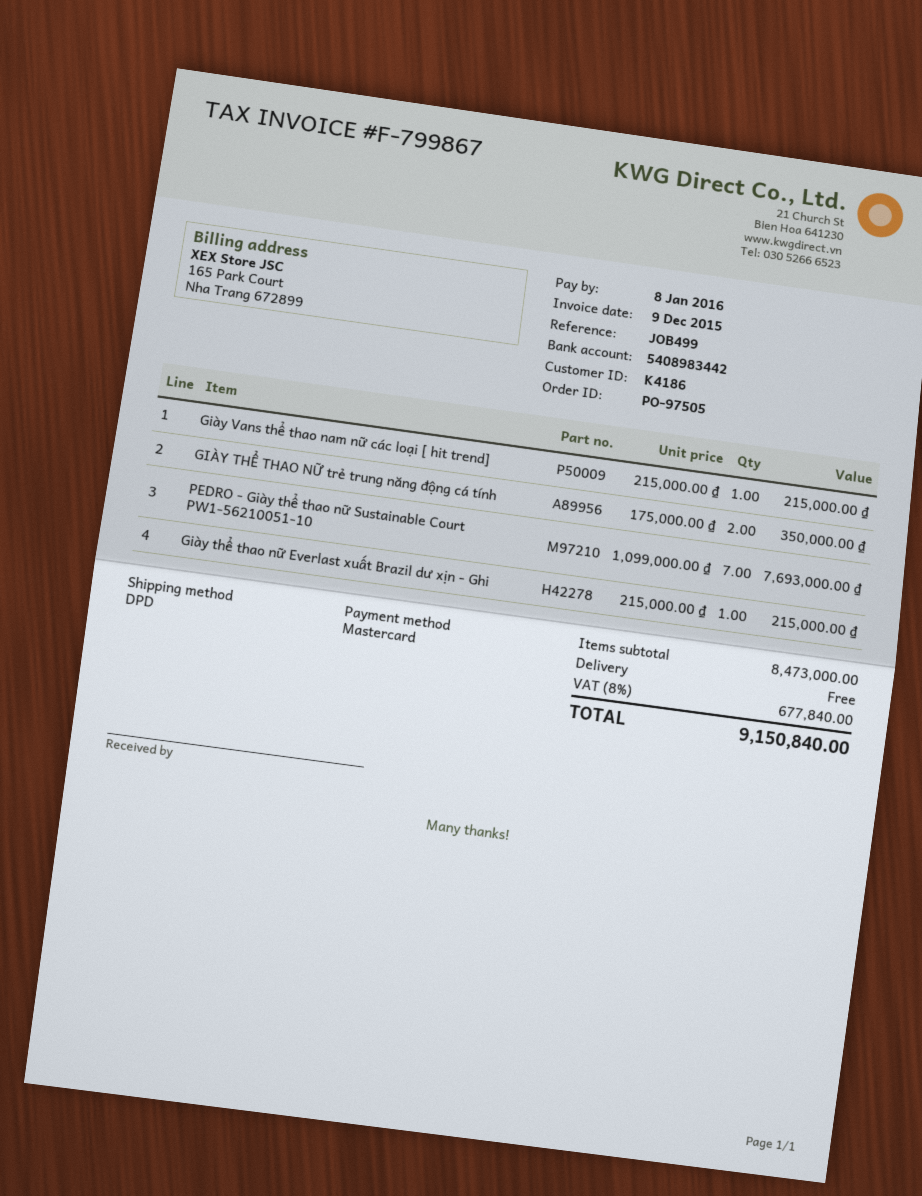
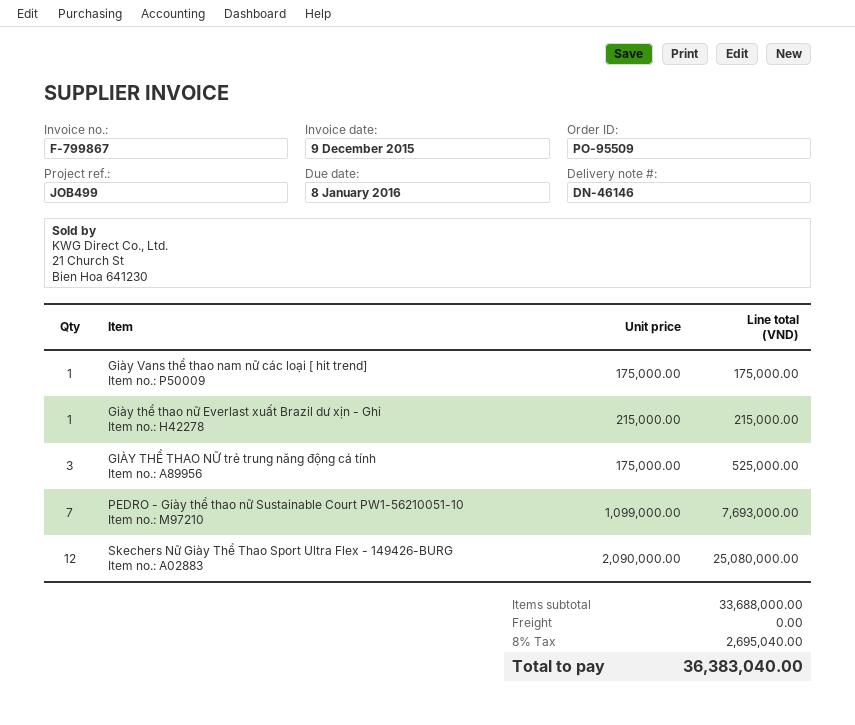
order number: PO-97505 -> PO-95509
Giày Vans thể thao nam nữ các loại [ hit trend]: 1 x 215000.00 = 215000.00 -> 1 x 175000.00 = 175000.00
GIÀY THỂ THAO NỮ trẻ trung năng động cá tính: 2 x 175000.00 = 350000.00 -> 3 x 175000.00 = 525000.00
Skechers Nữ Giày Thể Thao Sport Ultra Flex - 149426-BURG: none -> 12 x 2090000.00 = 25080000.00
subtotal: 8473000.00 -> 33688000.00
tax: 8% = 677840.00 -> 8% = 2695040.00
total: 9150840.00 -> 36383040.00

